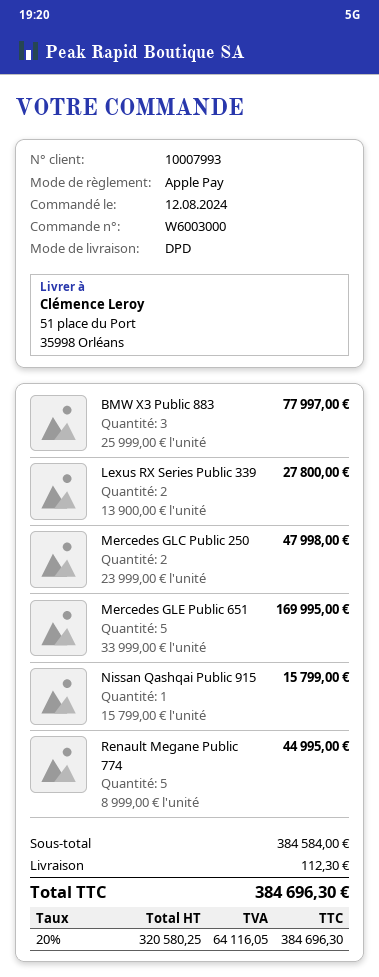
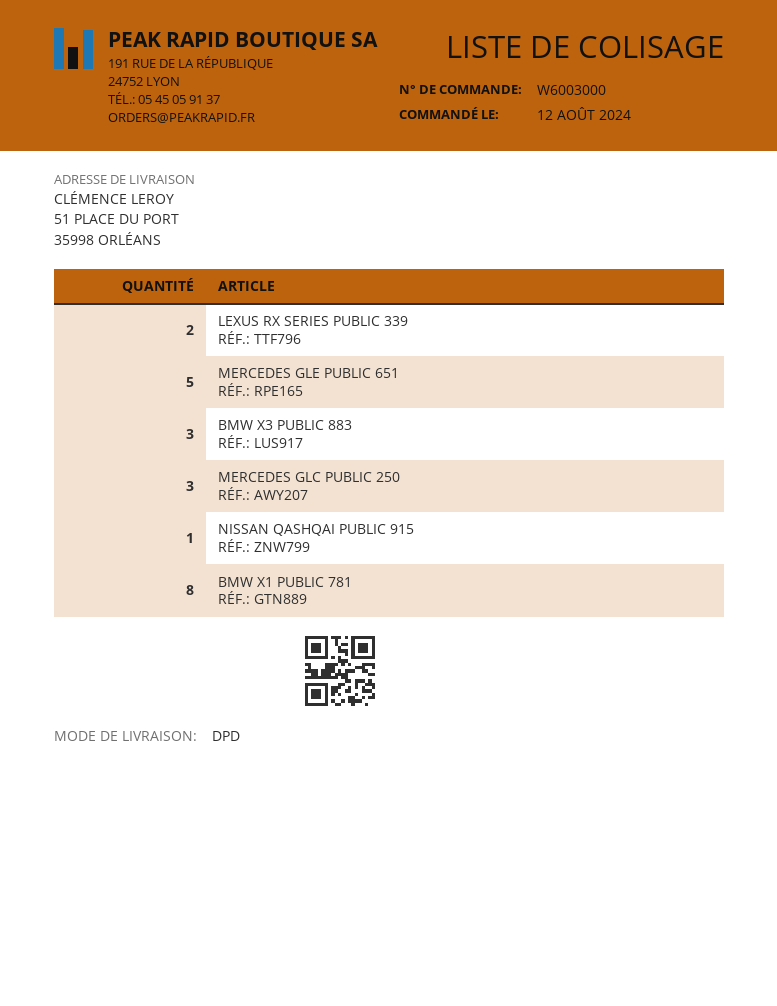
Mercedes GLC Public 250: 2 -> 3
Renault Megane Public 774: 5 -> none
BMW X1 PUBLIC 781: none -> 8

